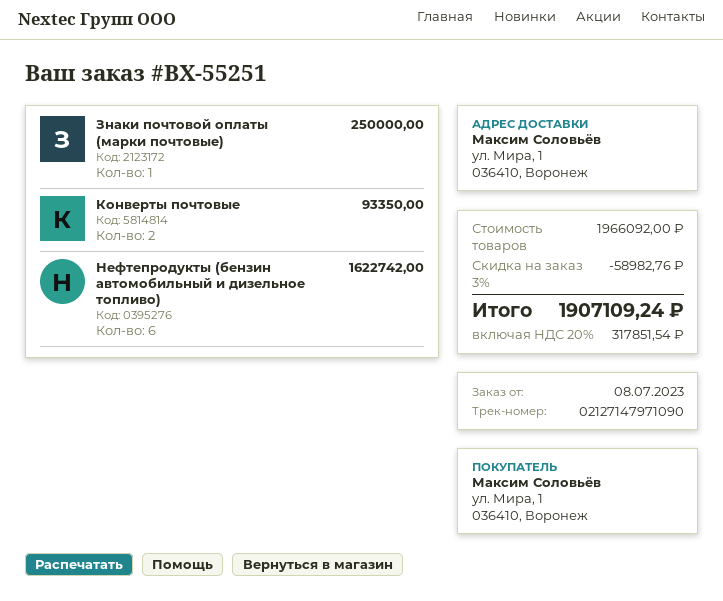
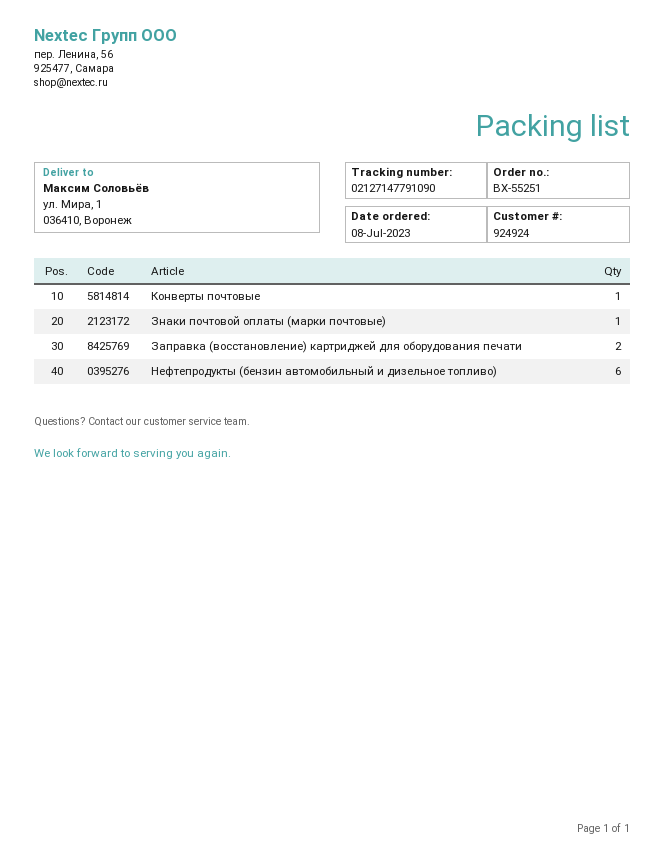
tracking number: 02127147971090 -> 02127147791090
Конверты почтовые: 2 -> 1
Заправка (восстановление) картриджей для оборудования печати: none -> 2

